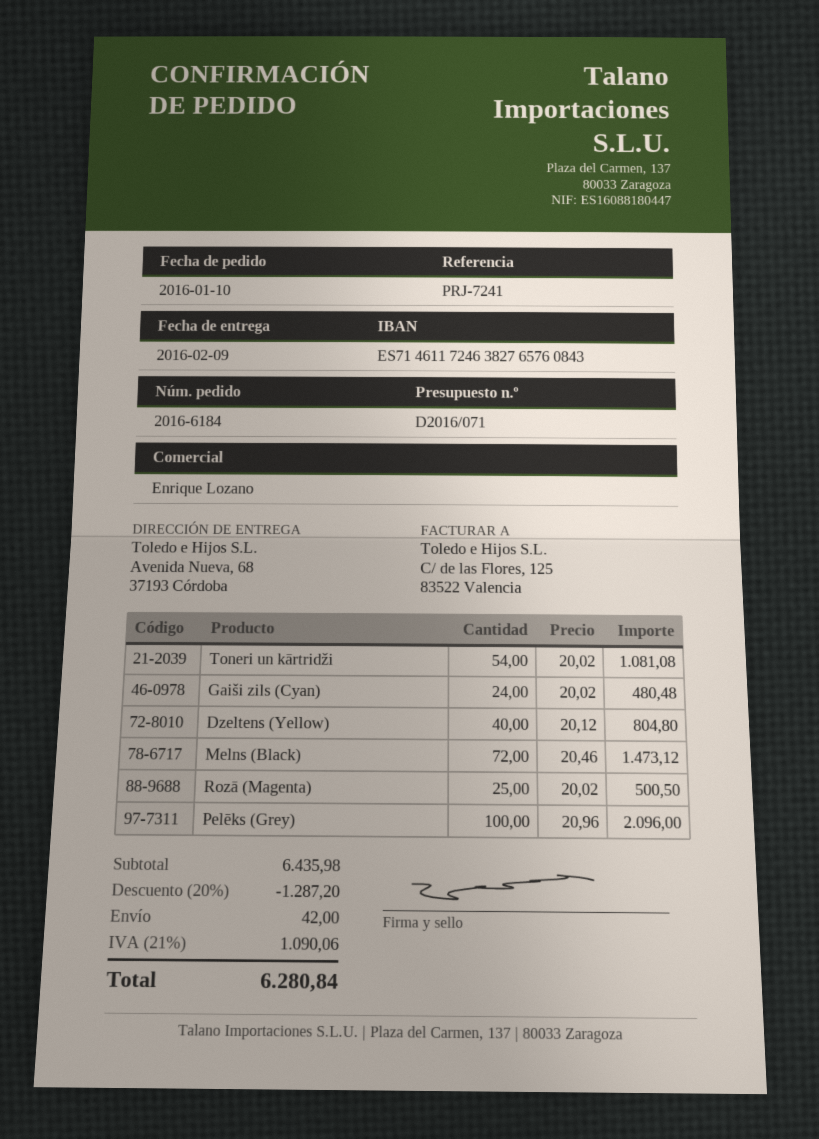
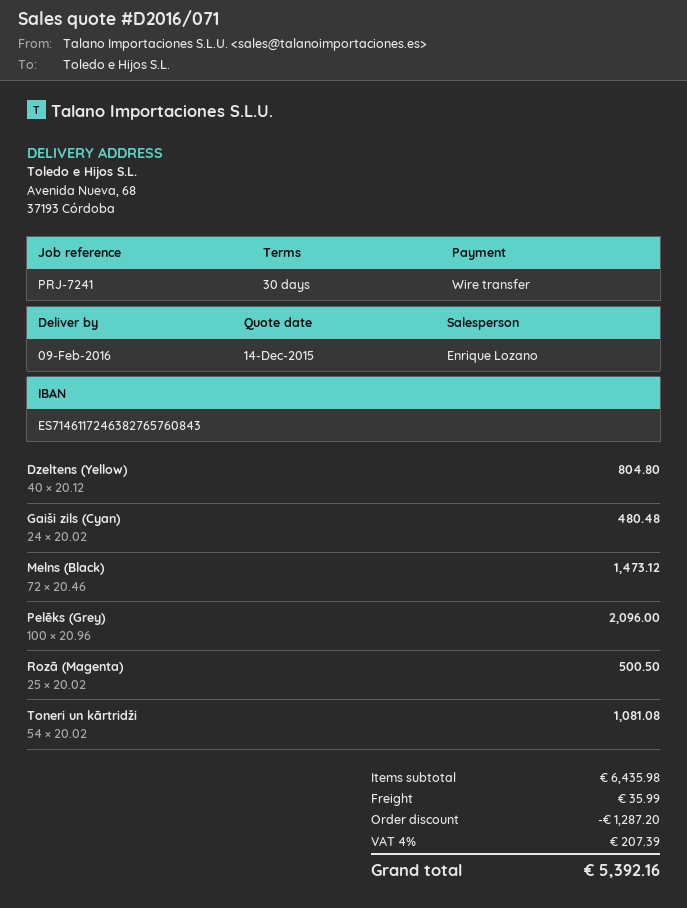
shipping: 42.00 -> 35.99
tax: 21% = 1090.06 -> 4% = 207.39
total: 6280.84 -> 5392.16

